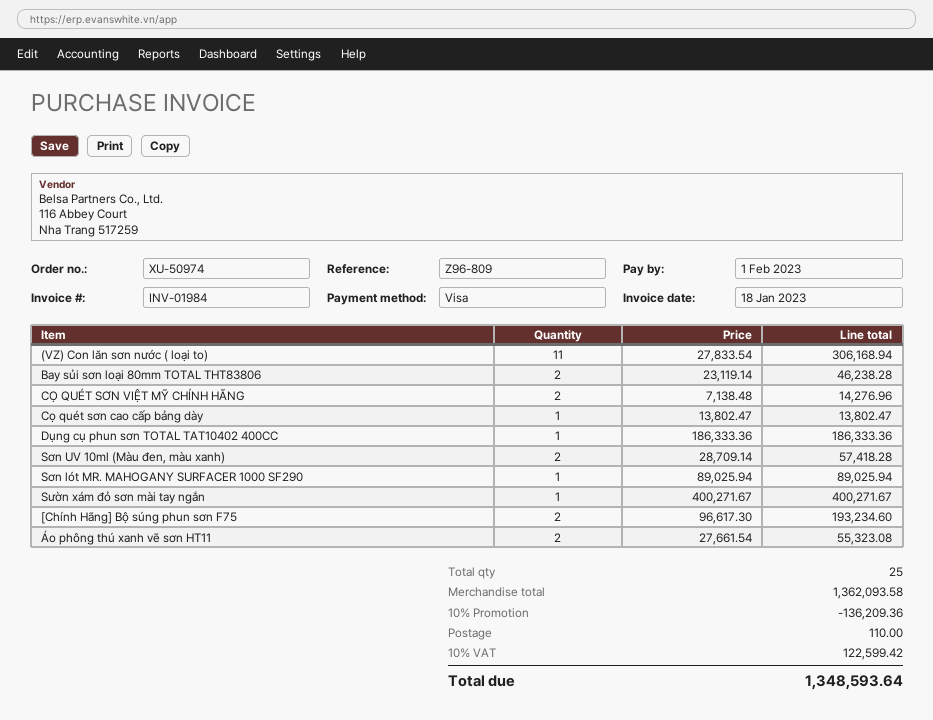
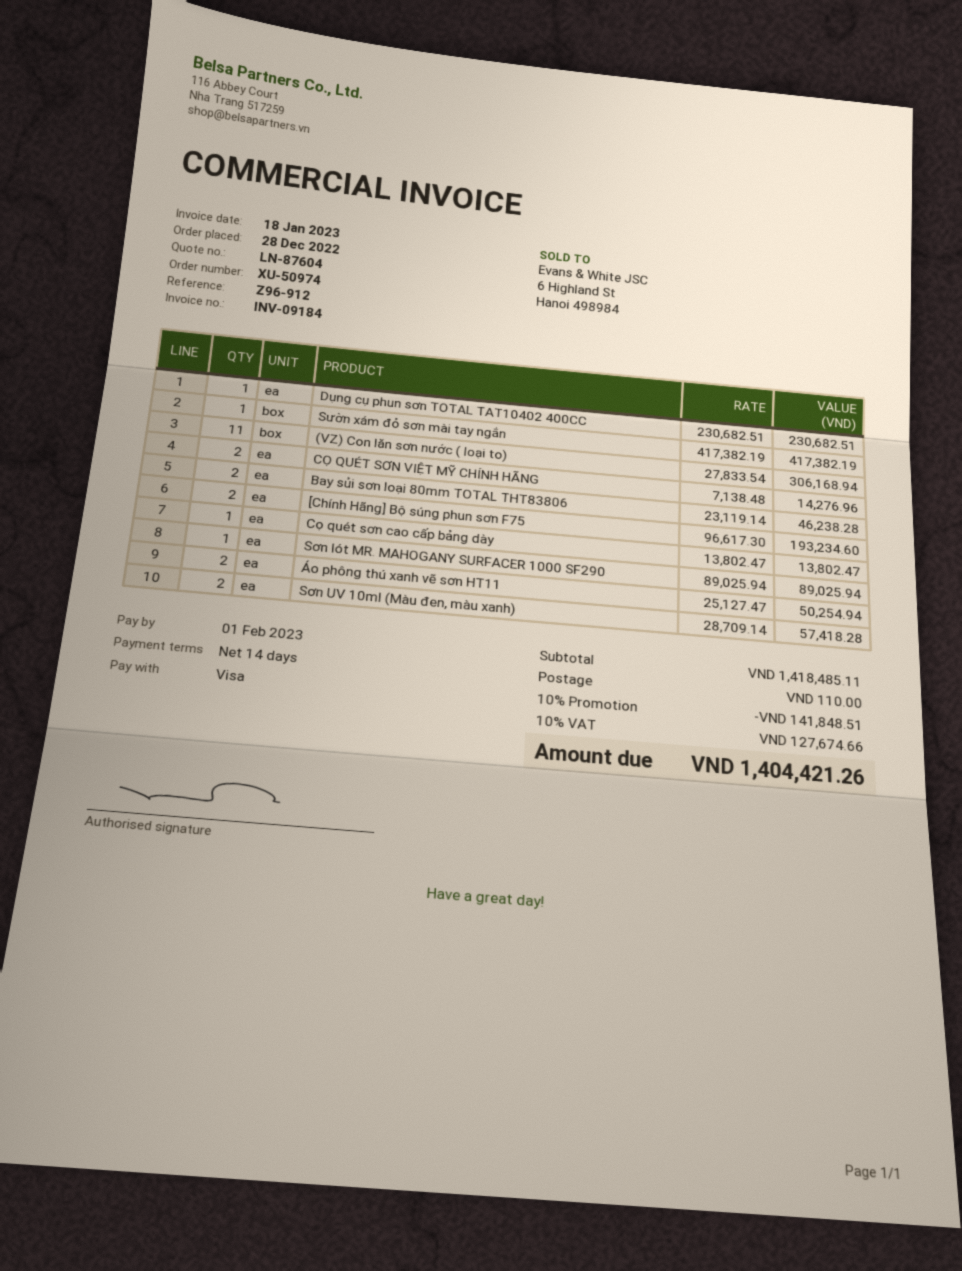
invoice number: INV-01984 -> INV-09184
reference: Z96-809 -> Z96-912
Dụng cụ phun sơn TOTAL TAT10402 400CC: 1 x 186333.36 = 186333.36 -> 1 x 230682.51 = 230682.51
Sườn xám đỏ sơn mài tay ngắn: 1 x 400271.67 = 400271.67 -> 1 x 417382.19 = 417382.19
Áo phông thú xanh vẽ sơn HT11: 2 x 27661.54 = 55323.08 -> 2 x 25127.47 = 50254.94
subtotal: 1362093.58 -> 1418485.11
discount: 10% = 136209.36 -> 10% = 141848.51
tax: 10% = 122599.42 -> 10% = 127674.66
total: 1348593.64 -> 1404421.26

